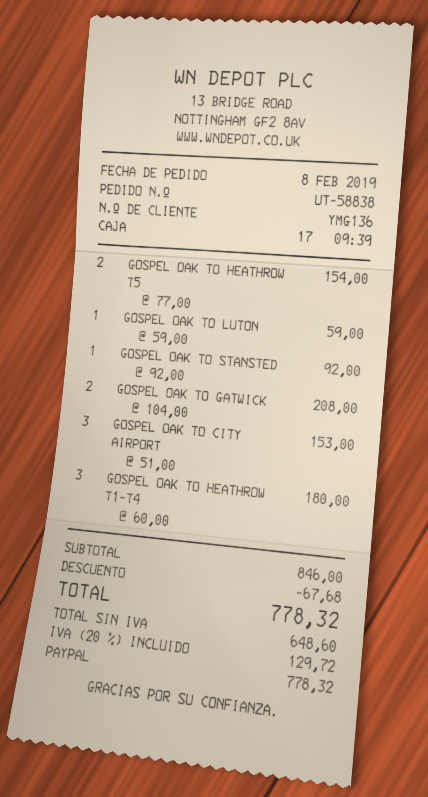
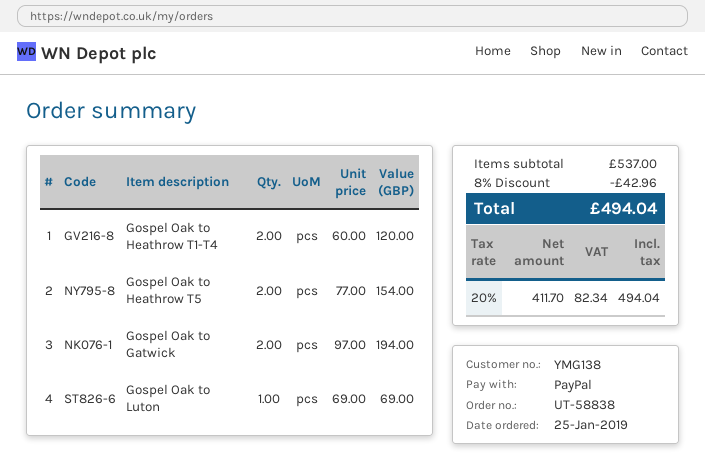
order date: 2019-02-08 -> 2019-01-25
customer number: YMG136 -> YMG138
GOSPEL OAK TO LUTON: 1 x 59.00 = 59.00 -> 1 x 69.00 = 69.00
GOSPEL OAK TO STANSTED: 1 x 92.00 = 92.00 -> none
GOSPEL OAK TO GATWICK: 2 x 104.00 = 208.00 -> 2 x 97.00 = 194.00
GOSPEL OAK TO CITY AIRPORT: 3 x 51.00 = 153.00 -> none
GOSPEL OAK TO HEATHROW T1-T4: 3 x 60.00 = 180.00 -> 2 x 60.00 = 120.00
subtotal: 846.00 -> 537.00
discount: 67.68 -> 42.96
net: 648.60 -> 411.70
tax: 20% = 129.72 -> 20% = 82.34
total: 778.32 -> 494.04

